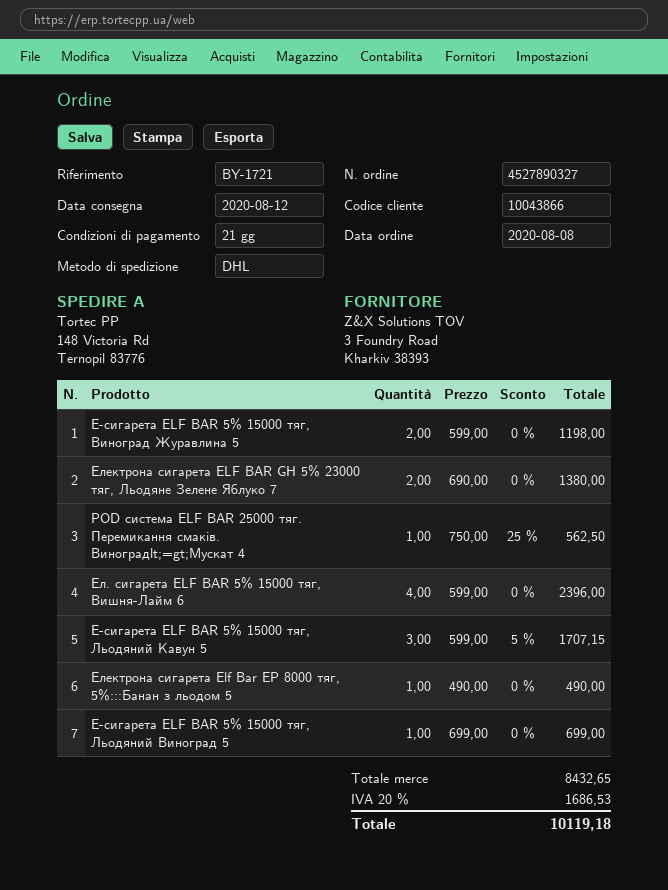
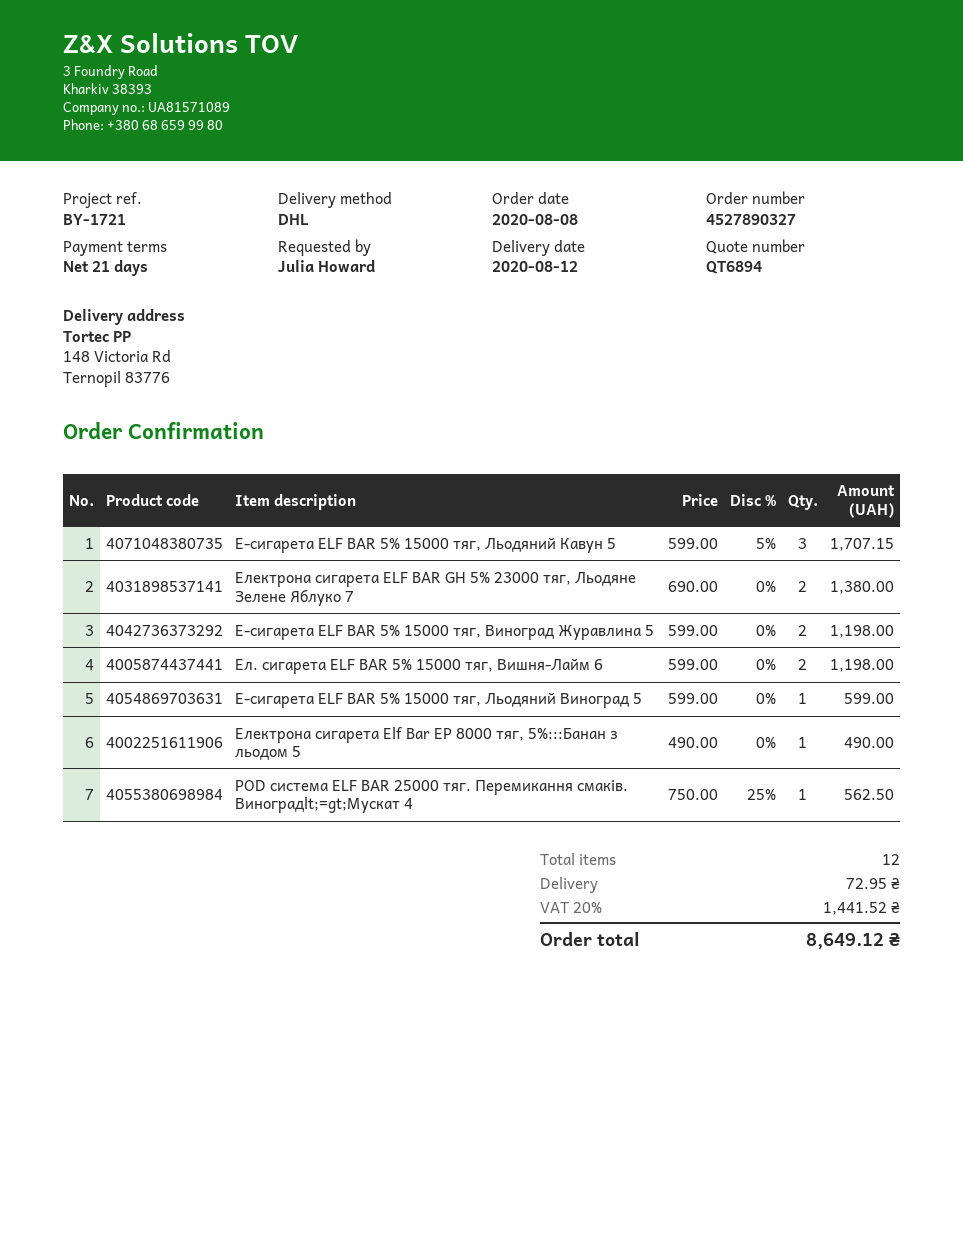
Ел. сигарета ELF BAR 5% 15000 тяг, Вишня-Лайм 6: 4 x 599.00 = 2396.00 -> 2 x 599.00 = 1198.00
Е-сигарета ELF BAR 5% 15000 тяг, Льодяний Виноград 5: 1 x 699.00 = 699.00 -> 1 x 599.00 = 599.00
shipping: none -> 72.95
tax: 20% = 1686.53 -> 20% = 1441.52
total: 10119.18 -> 8649.12

